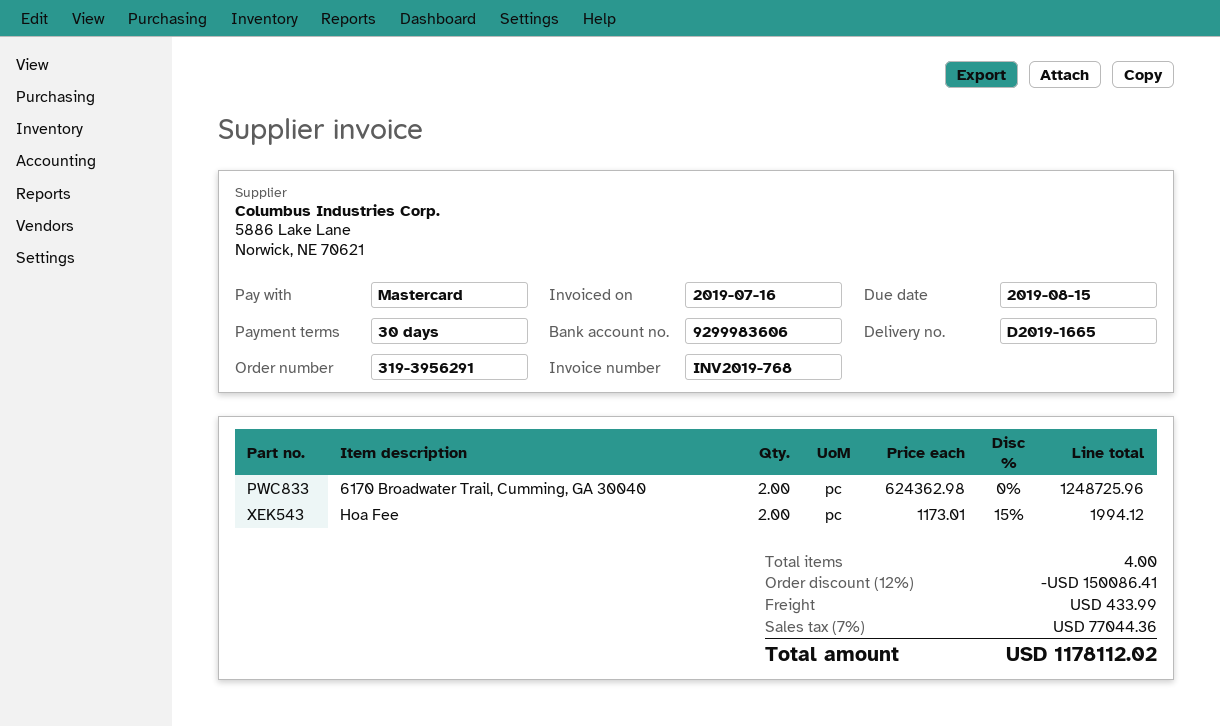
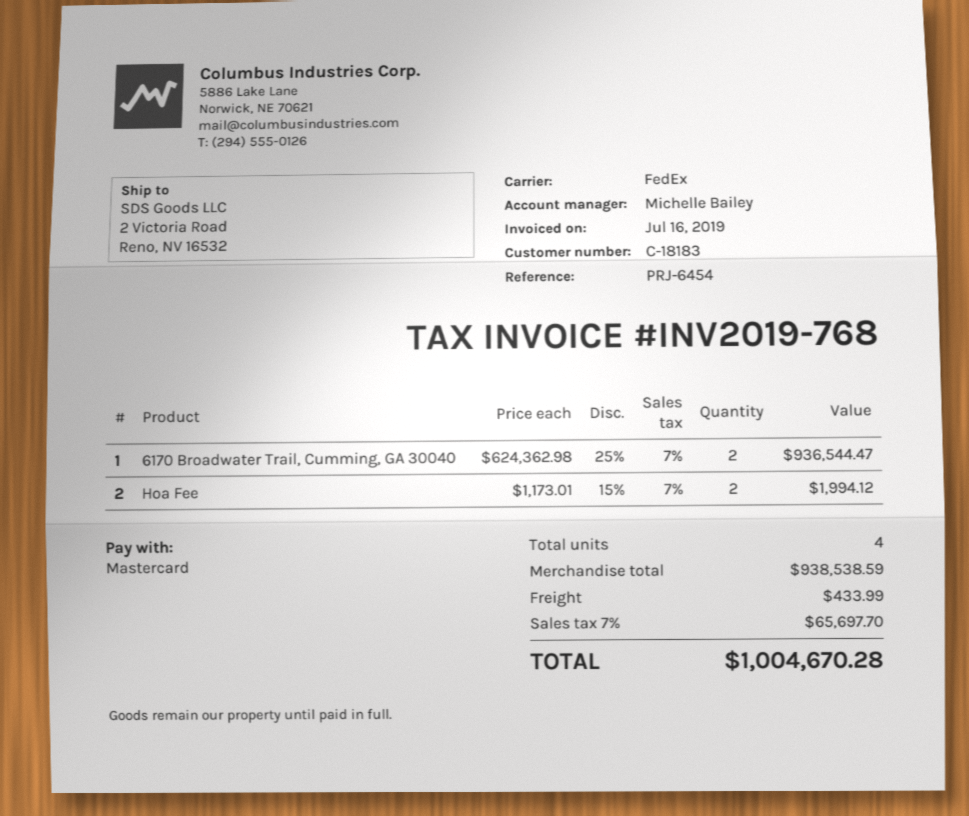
6170 Broadwater Trail, Cumming, GA 30040: 2 x 624362.98 = 1248725.96 -> 2 x 624362.98 - 25% = 936544.47
discount: 12% = 150086.41 -> none
tax: 7% = 77044.36 -> 7% = 65697.70
total: 1178112.02 -> 1004670.28

